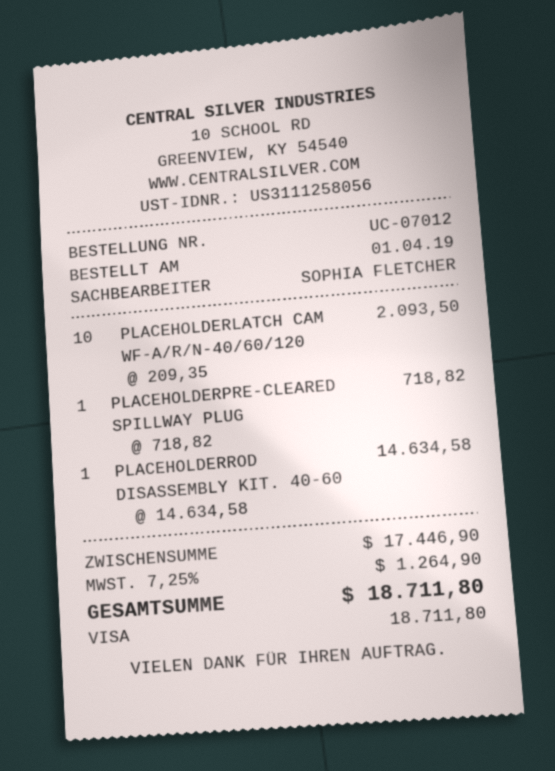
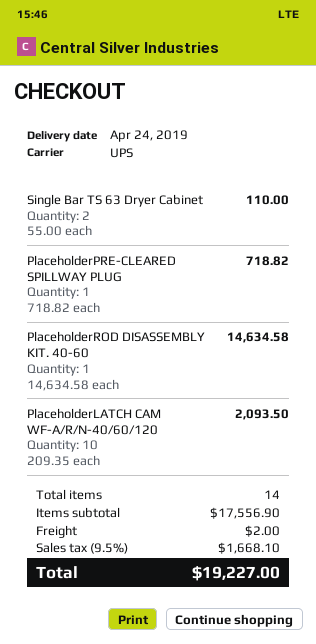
Single Bar TS 63 Dryer Cabinet: none -> 2 x 55.00 = 110.00
subtotal: 17446.90 -> 17556.90
shipping: none -> 2.00
tax: 7.25% = 1264.90 -> 9.5% = 1668.10
total: 18711.80 -> 19227.00

